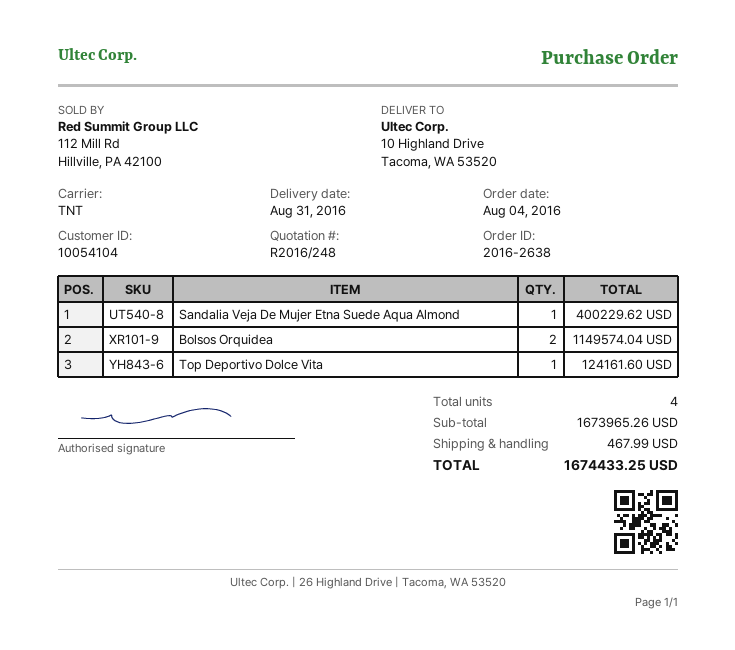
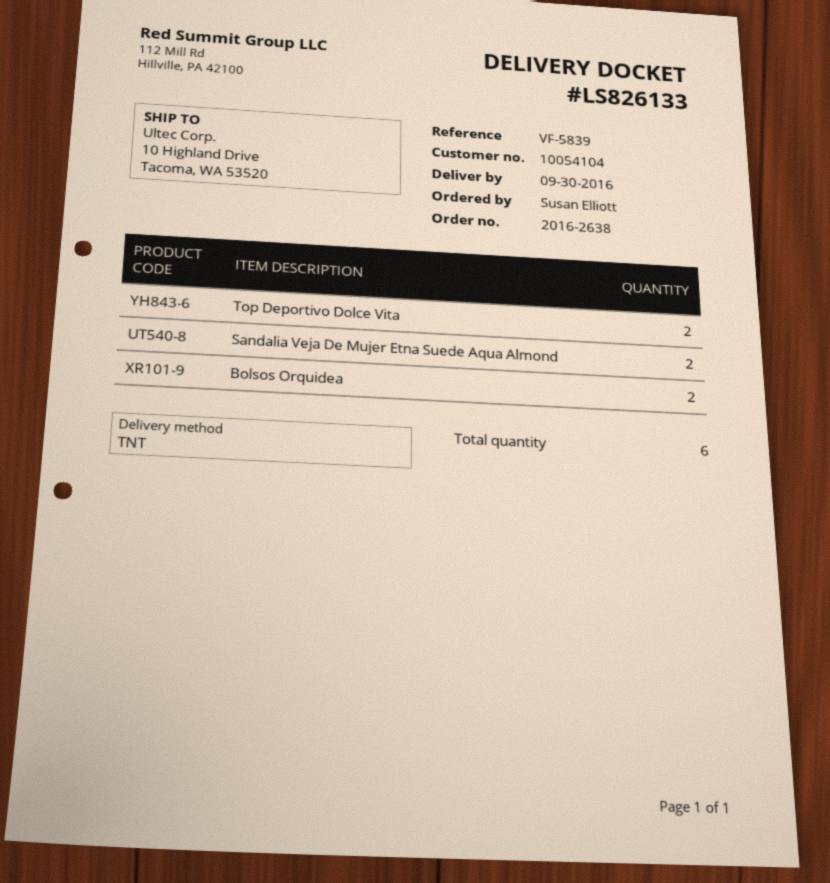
delivery date: 2016-08-31 -> 2016-09-30
Sandalia Veja De Mujer Etna Suede Aqua Almond: 1 -> 2
Top Deportivo Dolce Vita: 1 -> 2
total quantity: 4 -> 6

